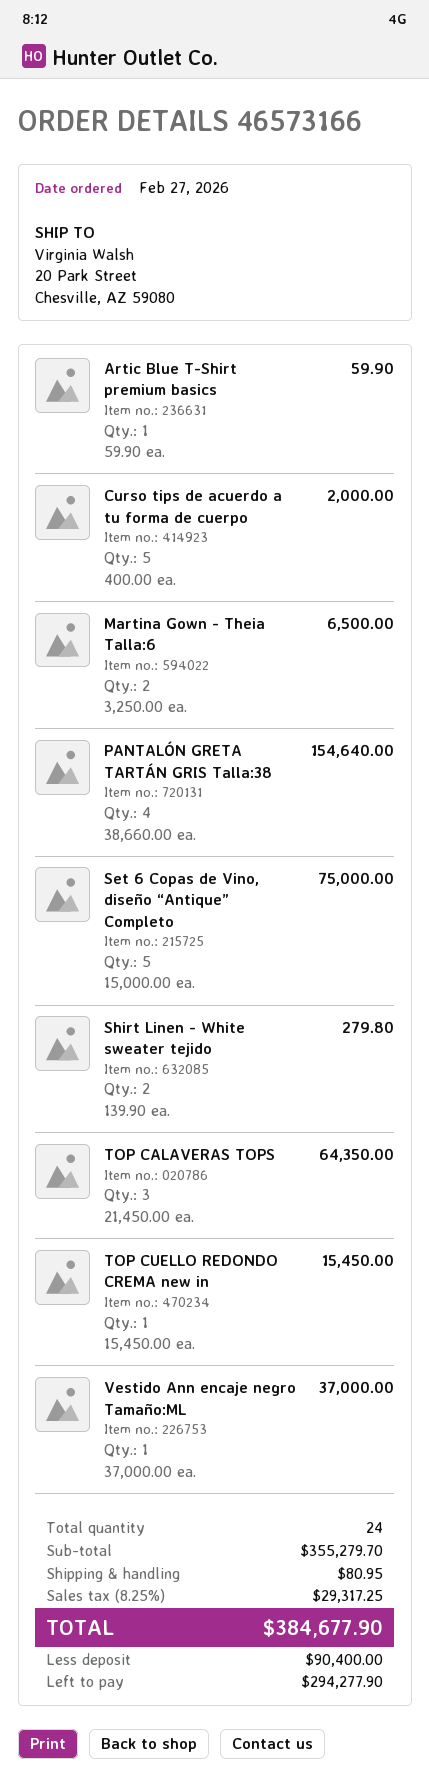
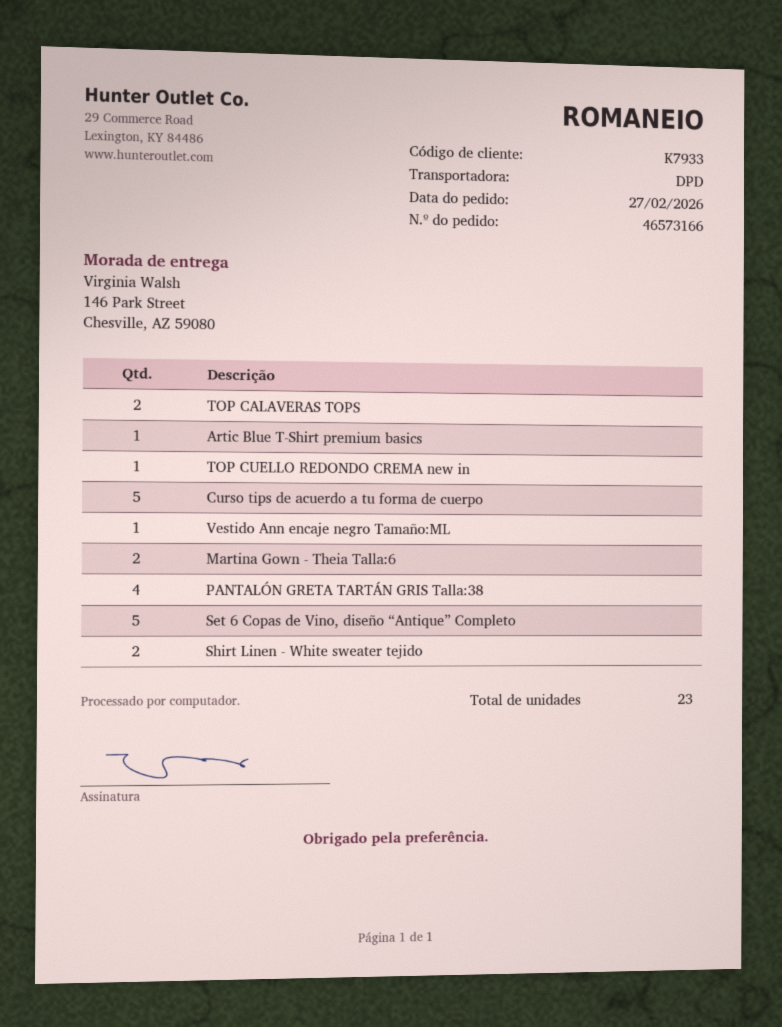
ship to: 20 Park Street, Chesville, AZ 59080 -> 146 Park Street, Chesville, AZ 59080
TOP CALAVERAS TOPS: 3 -> 2
total quantity: 24 -> 23

